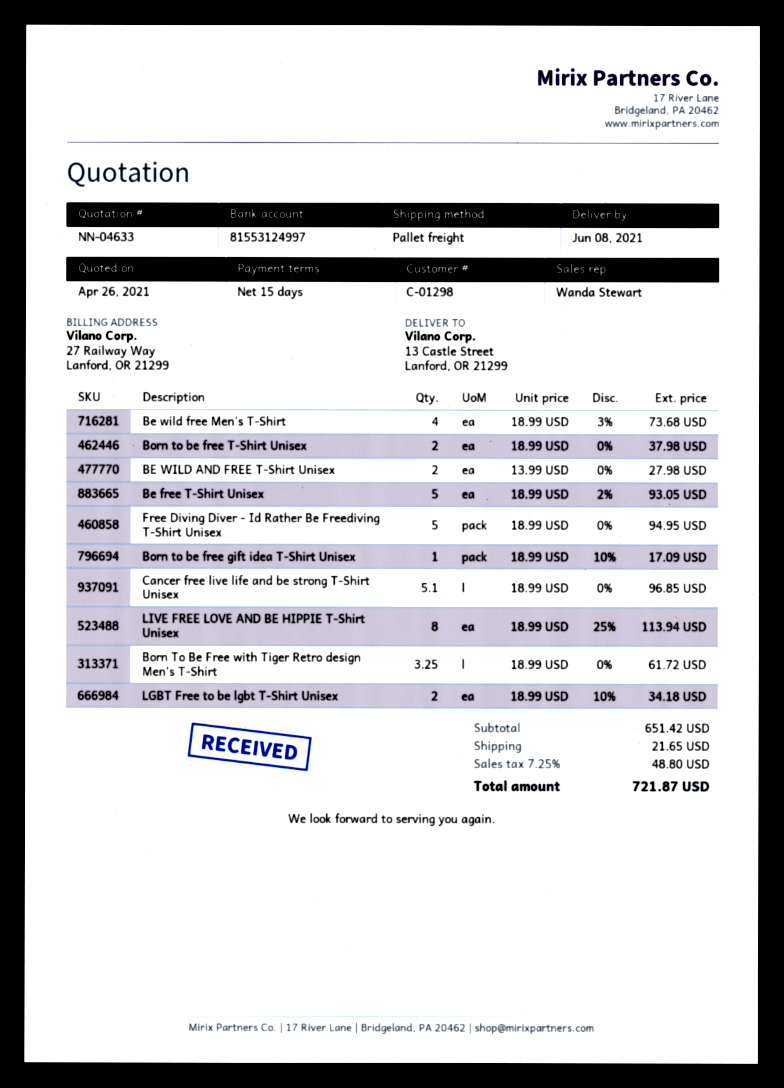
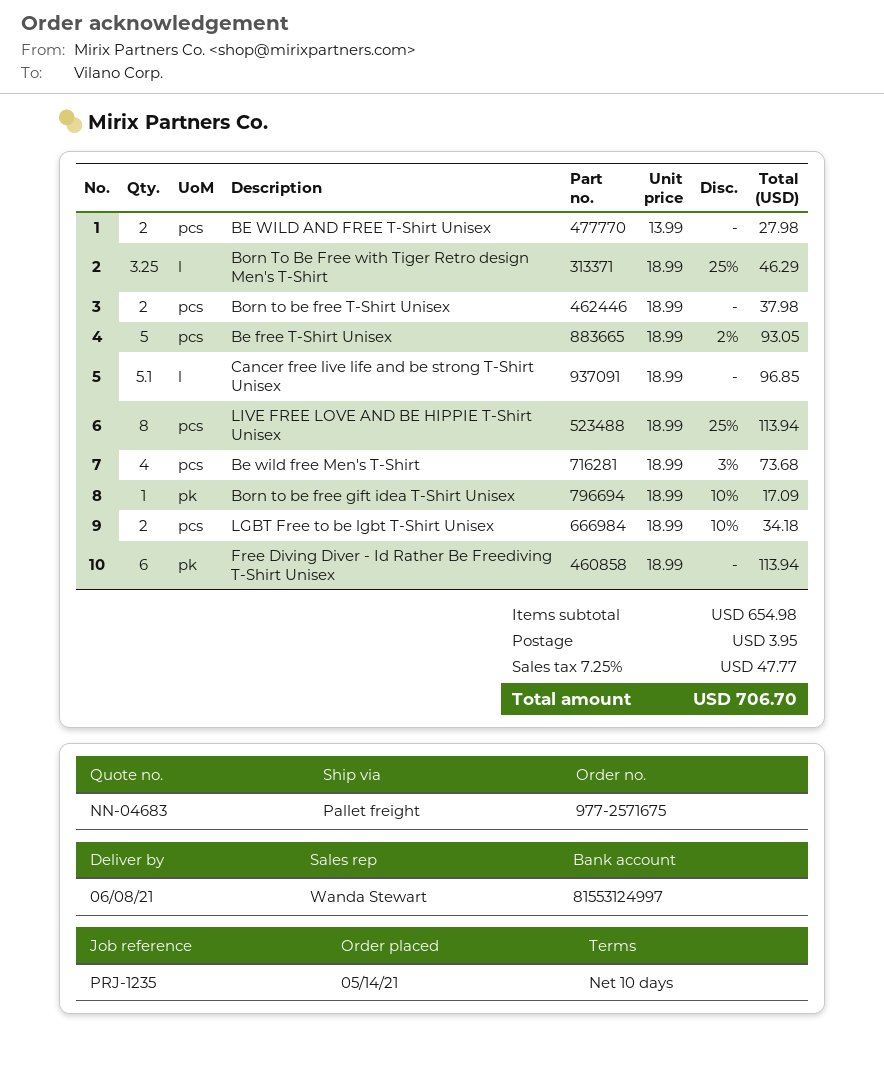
quote number: NN-04633 -> NN-04683
payment terms: 15 days -> 10 days
Free Diving Diver - Id Rather Be Freediving T-Shirt Unisex: 5 x 18.99 = 94.95 -> 6 x 18.99 = 113.94
Born To Be Free with Tiger Retro design Men's T-Shirt: 3.25 x 18.99 = 61.72 -> 3.25 x 18.99 - 25% = 46.29
subtotal: 651.42 -> 654.98
shipping: 21.65 -> 3.95
tax: 7.25% = 48.80 -> 7.25% = 47.77
total: 721.87 -> 706.70

